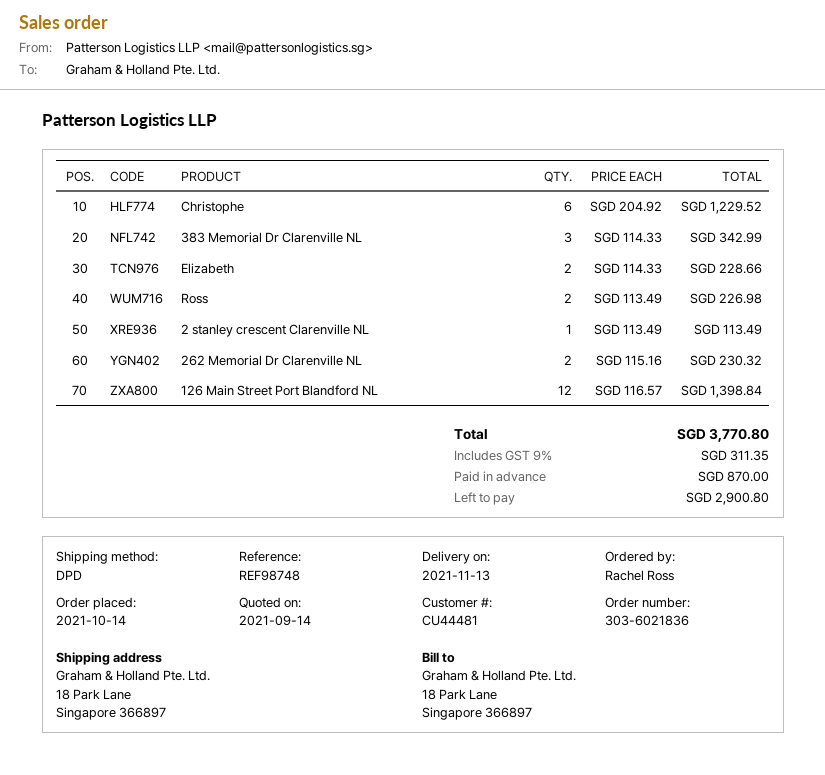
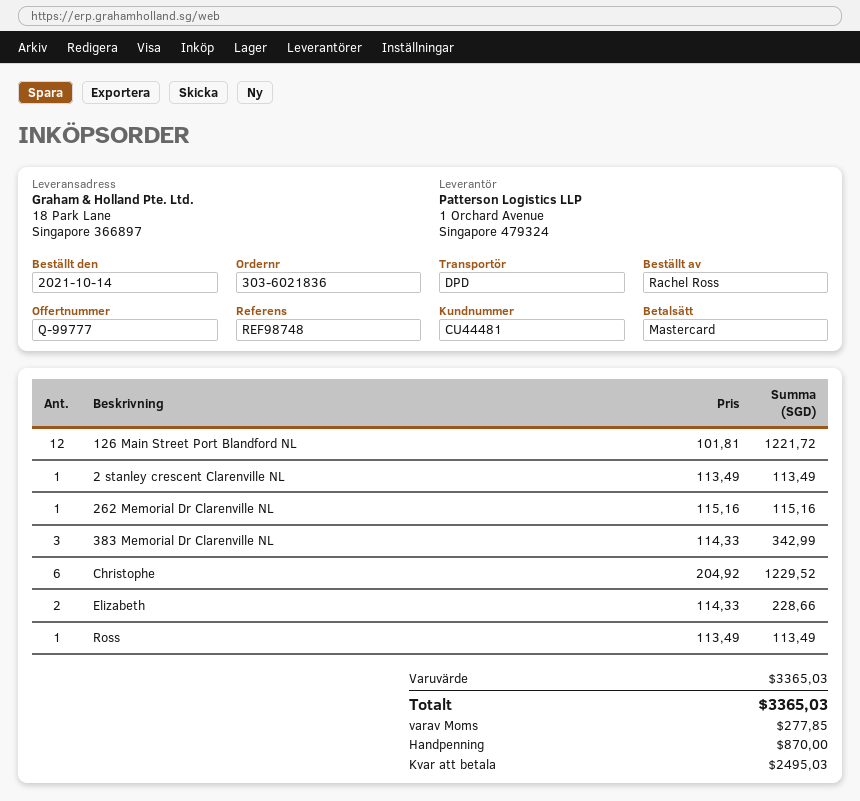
Ross: 2 x 113.49 = 226.98 -> 1 x 113.49 = 113.49
262 Memorial Dr Clarenville NL: 2 x 115.16 = 230.32 -> 1 x 115.16 = 115.16
126 Main Street Port Blandford NL: 12 x 116.57 = 1398.84 -> 12 x 101.81 = 1221.72
tax: 311.35 -> 277.85
total: 3770.80 -> 3365.03
balance: 2900.80 -> 2495.03

